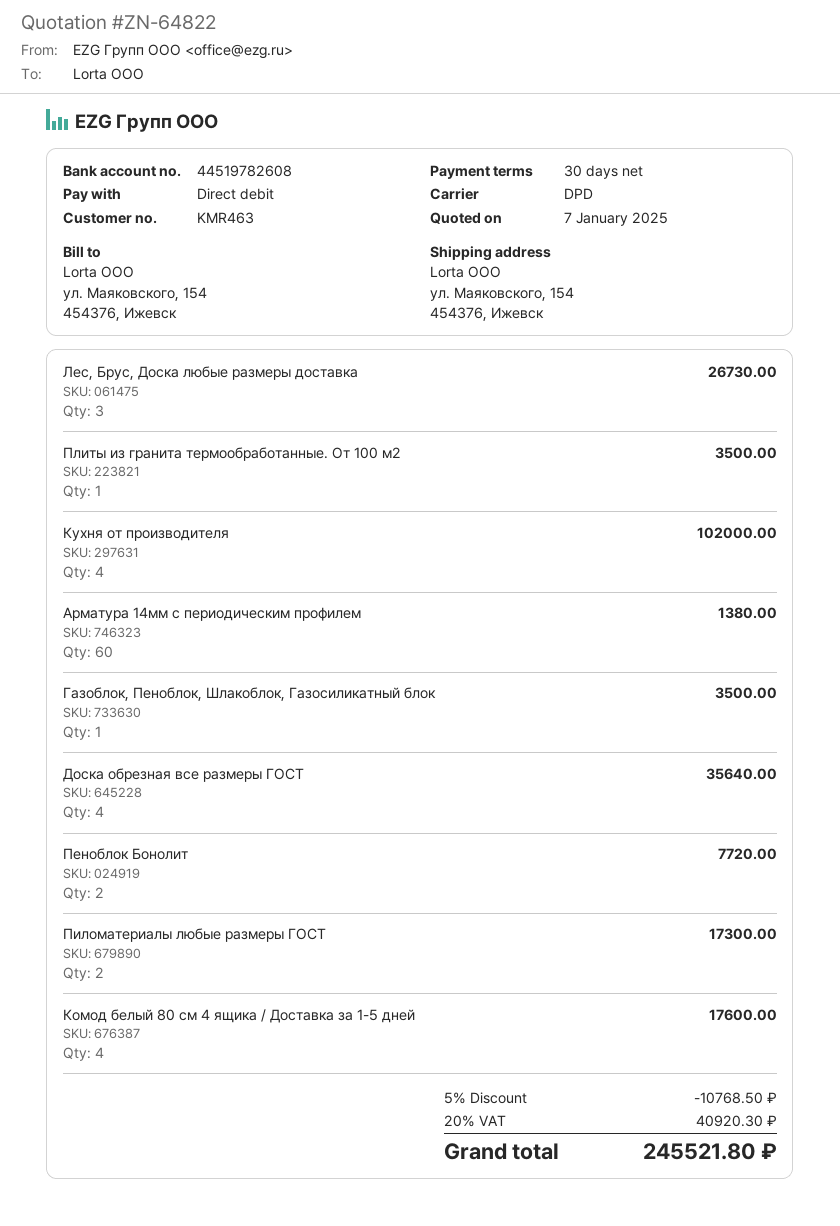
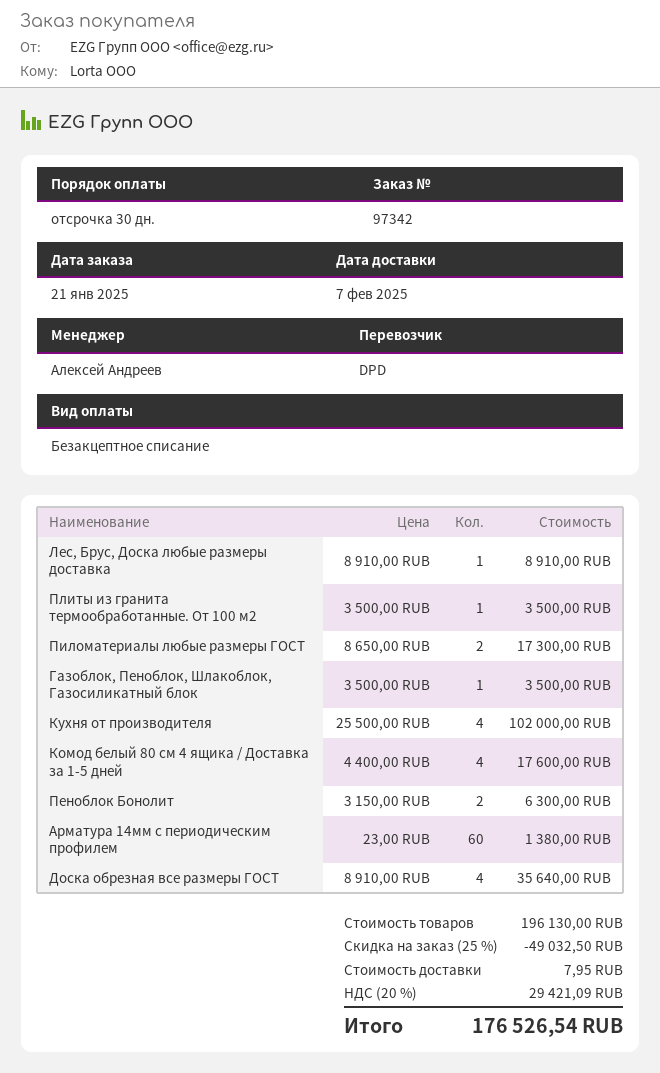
Лес, Брус, Доска любые размеры доставка: 3 for 26730.00 -> 1 for 8910.00
Пеноблок Бонолит: 2 for 7720.00 -> 2 for 6300.00
discount: 5% = 10768.50 -> 25% = 49032.50
shipping: none -> 7.95
tax: 20% = 40920.30 -> 20% = 29421.09
total: 245521.80 -> 176526.54

